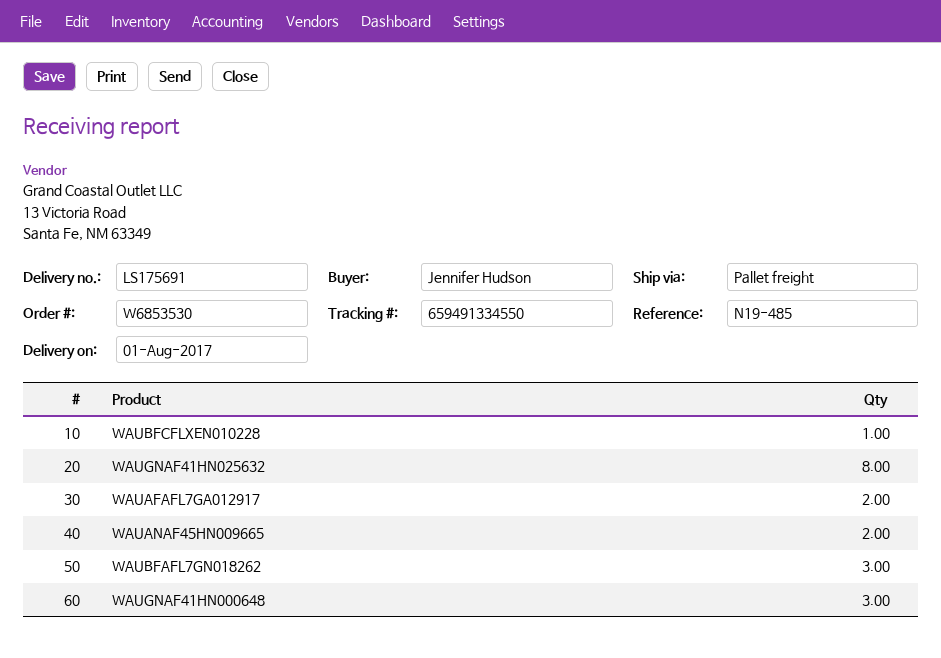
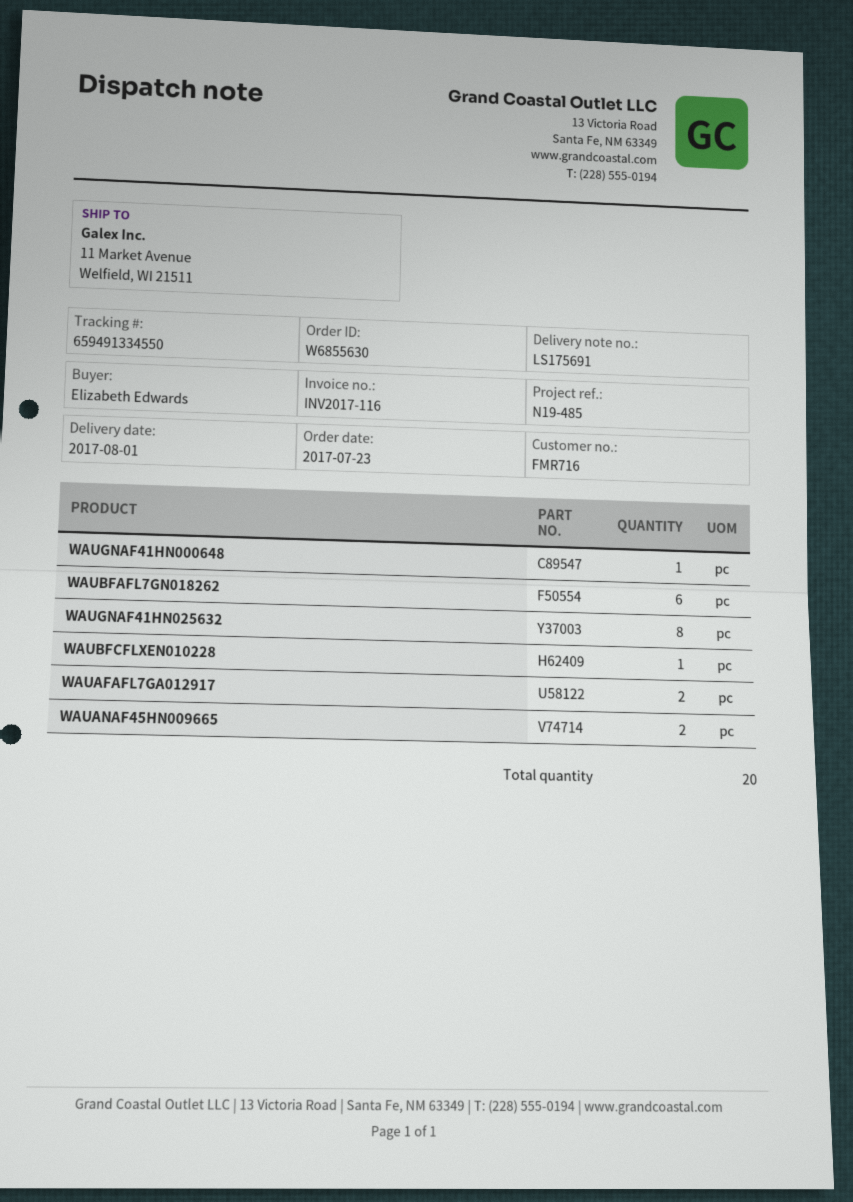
order number: W6853530 -> W6855630
ordered by: Jennifer Hudson -> Elizabeth Edwards
WAUBFAFL7GN018262: 3 -> 6
WAUGNAF41HN000648: 3 -> 1

